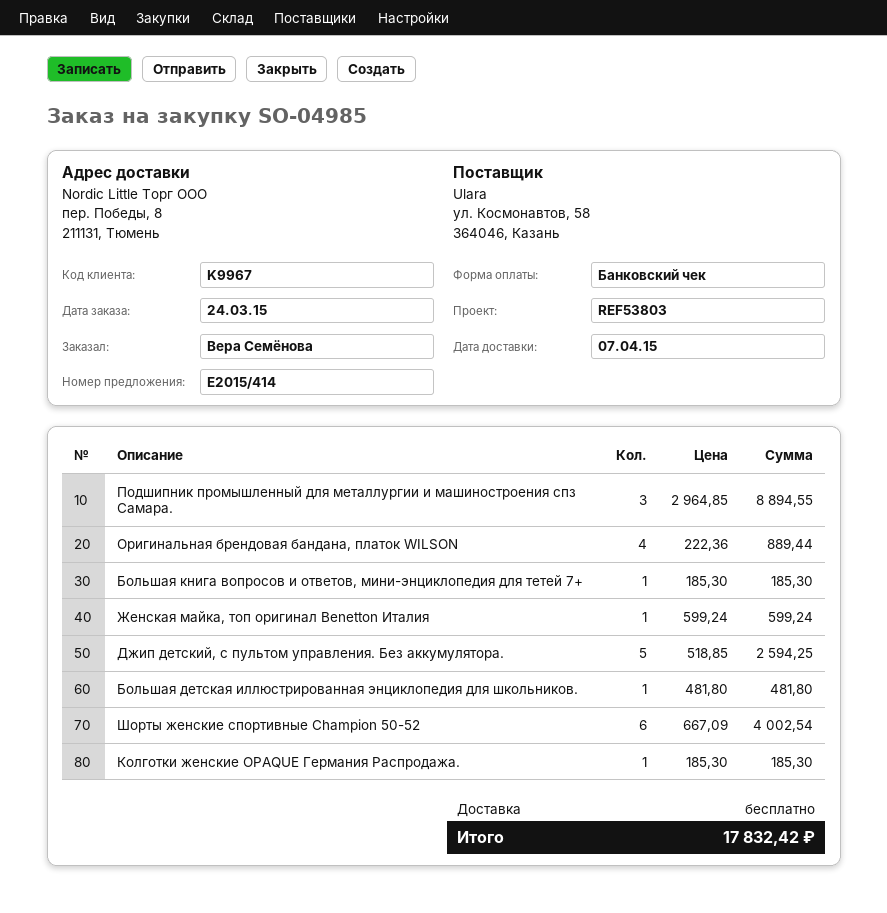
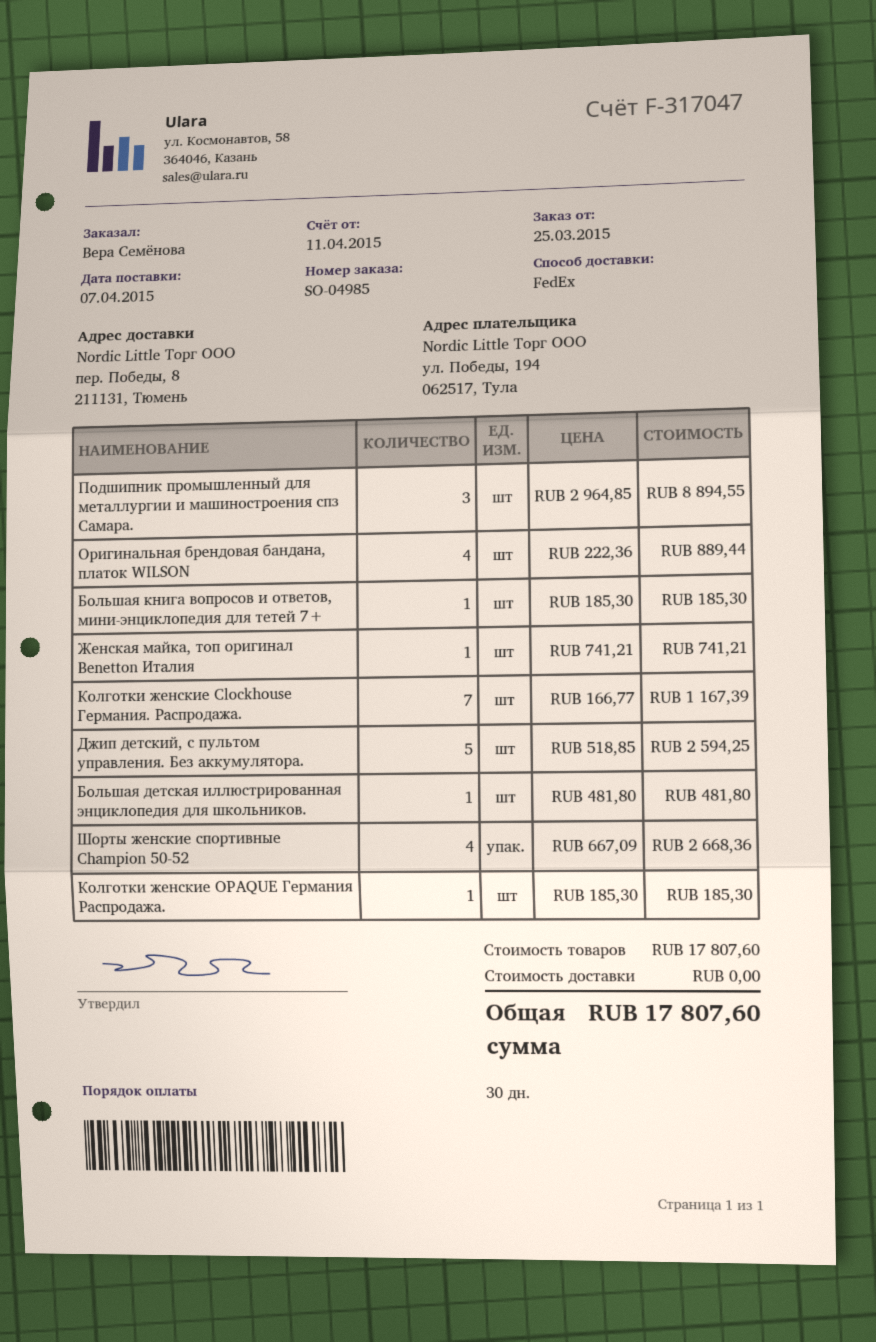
order date: 2015-03-24 -> 2015-03-25
Женская майка, топ оригинал Benetton Италия: 1 x 599.24 = 599.24 -> 1 x 741.21 = 741.21
Шорты женские спортивные Champion 50-52: 6 x 667.09 = 4002.54 -> 4 x 667.09 = 2668.36
Колготки женские Clockhouse Германия. Распродажа.: none -> 7 x 166.77 = 1167.39
total: 17832.42 -> 17807.60

